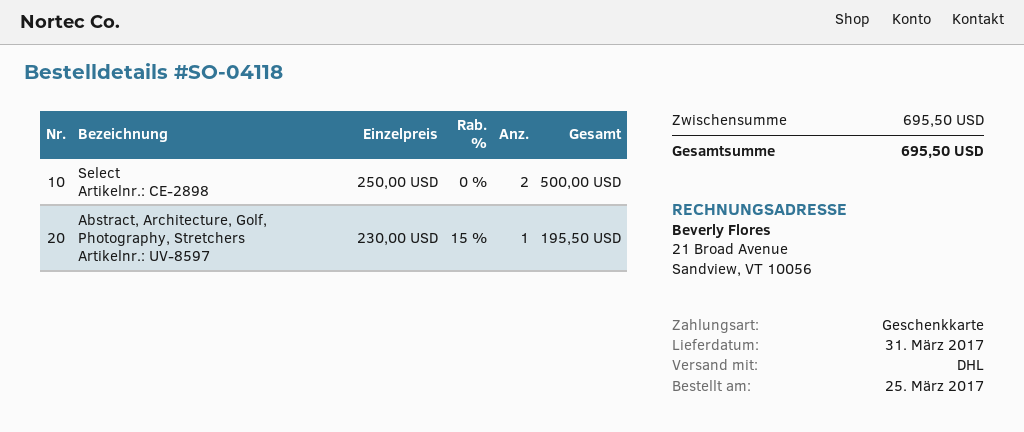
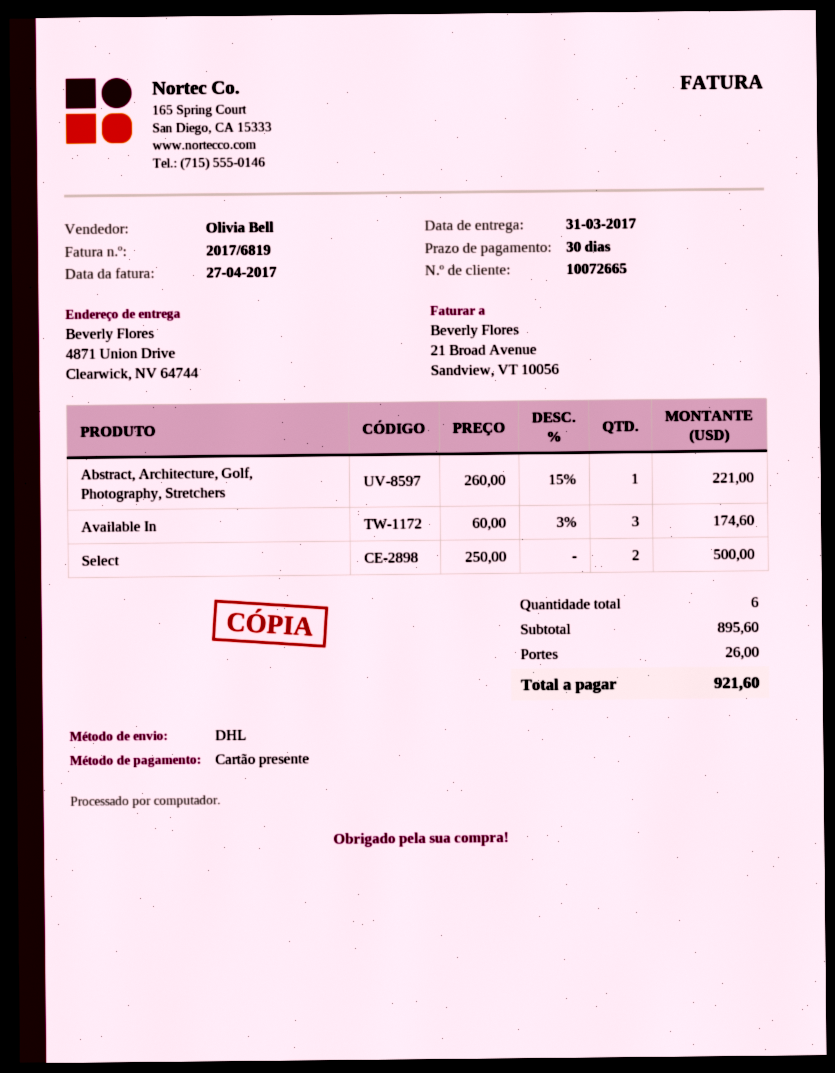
Abstract, Architecture, Golf, Photography, Stretchers: 1 x 230.00 - 15% = 195.50 -> 1 x 260.00 - 15% = 221.00
Available In: none -> 3 x 60.00 - 3% = 174.60
subtotal: 695.50 -> 895.60
shipping: none -> 26.00
total: 695.50 -> 921.60

